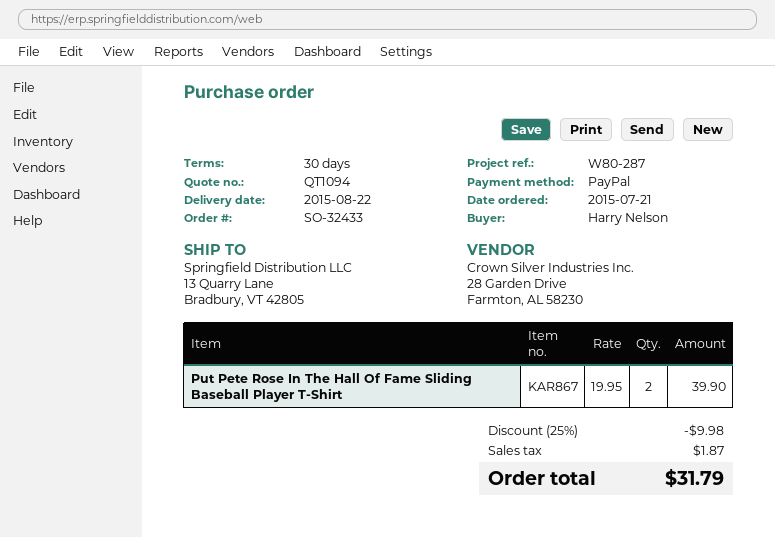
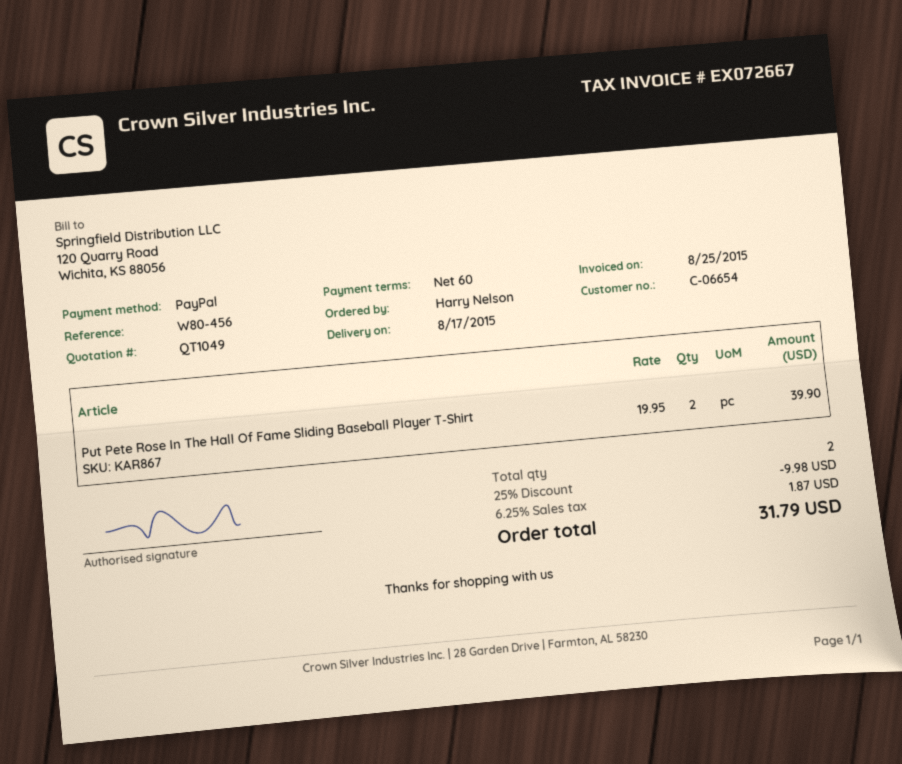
quote number: QT1094 -> QT1049
delivery date: 2015-08-22 -> 2015-08-17
payment terms: 30 days -> 60 days
reference: W80-287 -> W80-456

